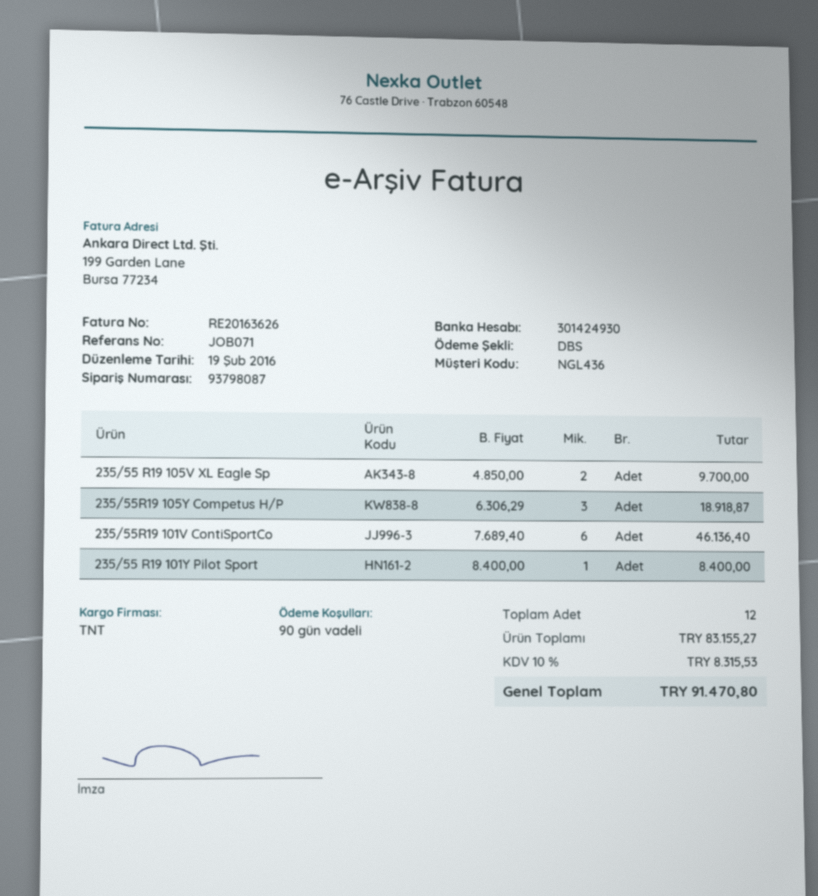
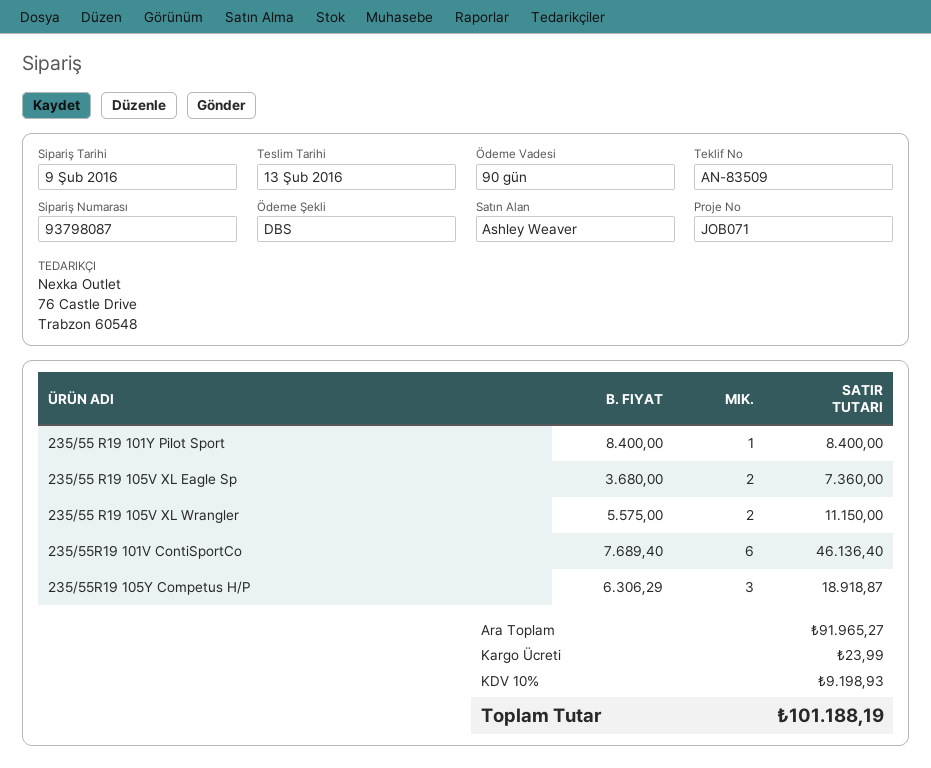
235/55 R19 105V XL Eagle Sp: 2 x 4850.00 = 9700.00 -> 2 x 3680.00 = 7360.00
235/55 R19 105V XL Wrangler: none -> 2 x 5575.00 = 11150.00
subtotal: 83155.27 -> 91965.27
shipping: none -> 23.99
tax: 10% = 8315.53 -> 10% = 9198.93
total: 91470.80 -> 101188.19

